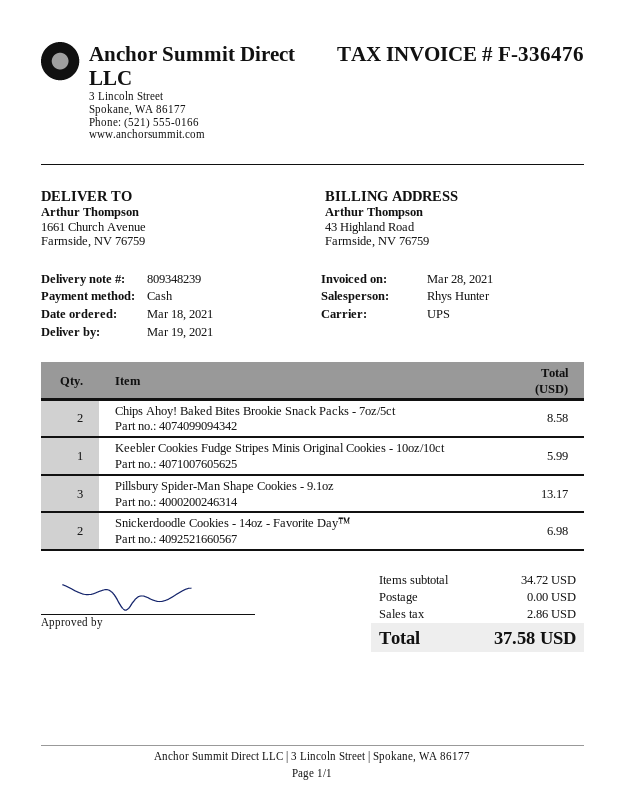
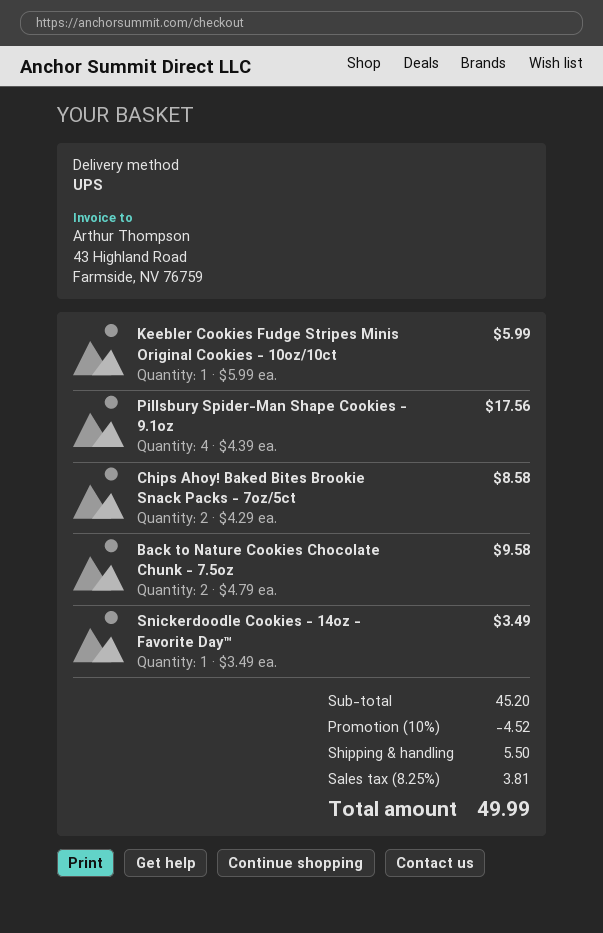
Pillsbury Spider-Man Shape Cookies - 9.1oz: 3 for 13.17 -> 4 for 17.56
Snickerdoodle Cookies - 14oz - Favorite Day™: 2 for 6.98 -> 1 for 3.49
Back to Nature Cookies Chocolate Chunk - 7.5oz: none -> 2 for 9.58
subtotal: 34.72 -> 45.20
discount: none -> 10% = 4.52
shipping: 0.00 -> 5.50
tax: 2.86 -> 3.81
total: 37.58 -> 49.99

